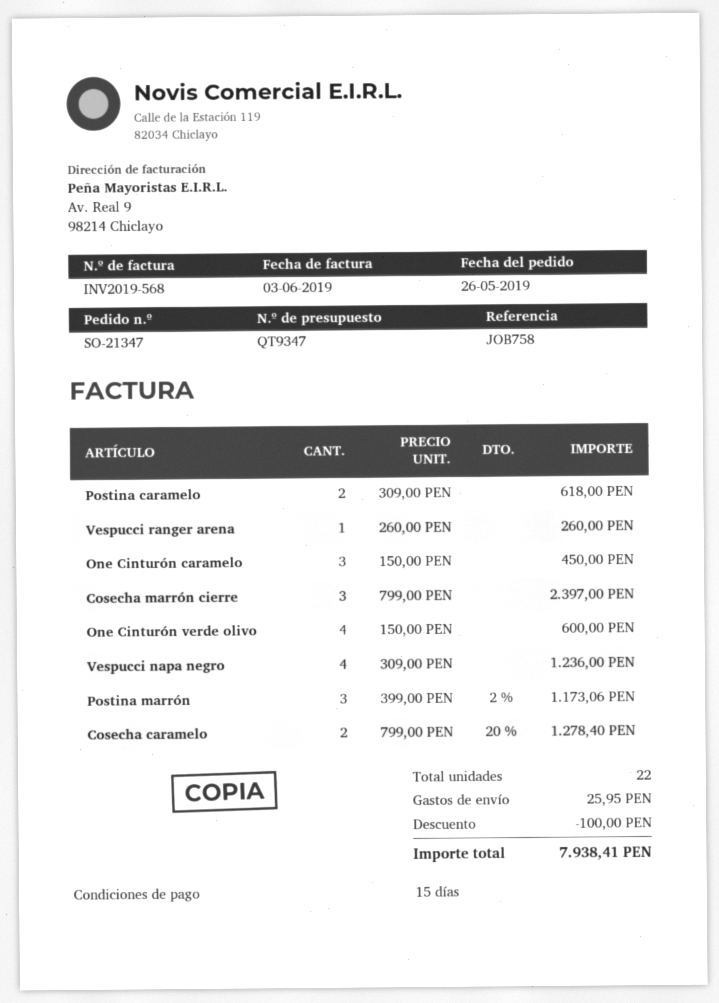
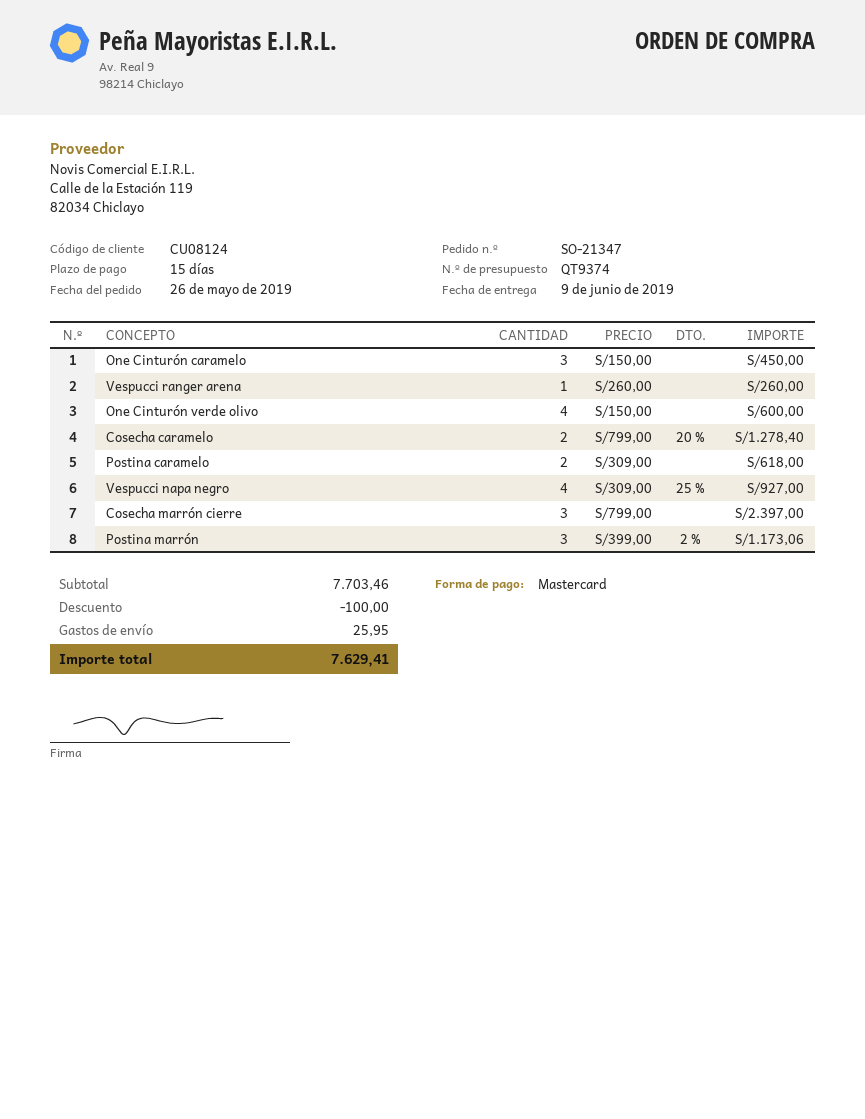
quote number: QT9347 -> QT9374
Vespucci napa negro: 4 x 309.00 = 1236.00 -> 4 x 309.00 - 25% = 927.00
total: 7938.41 -> 7629.41

